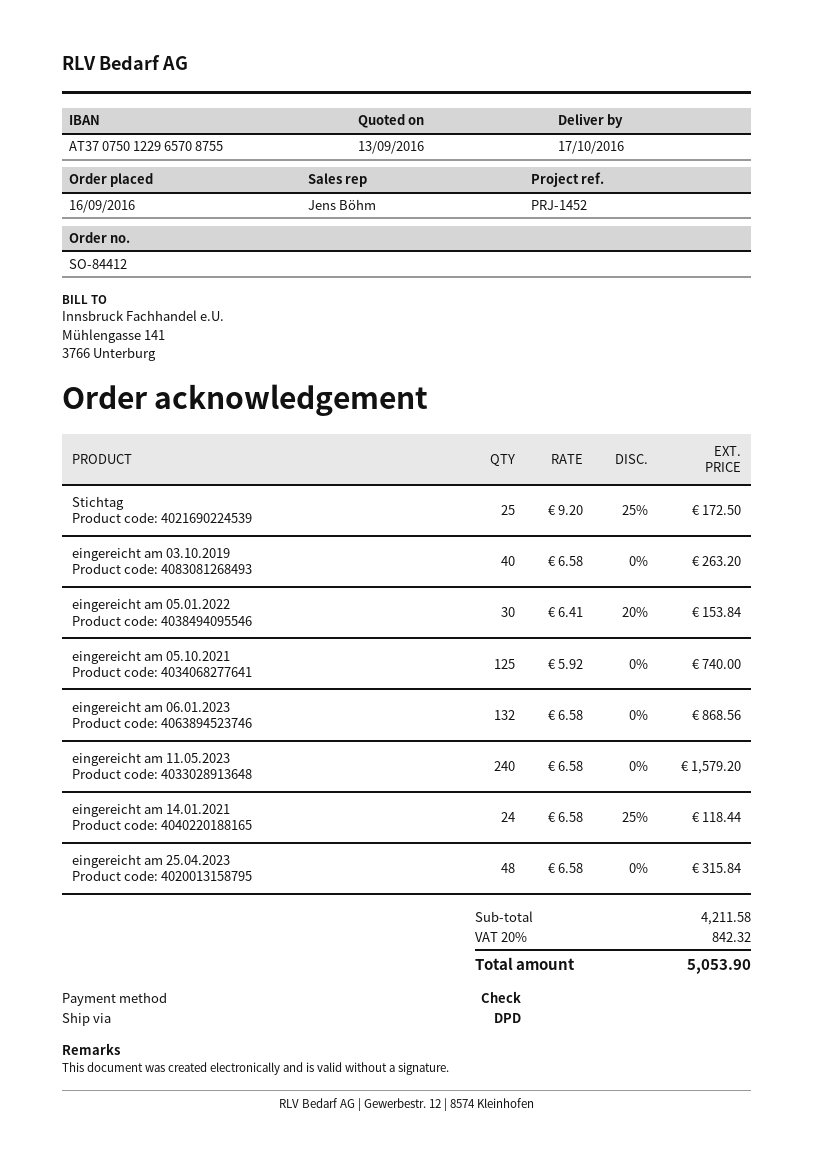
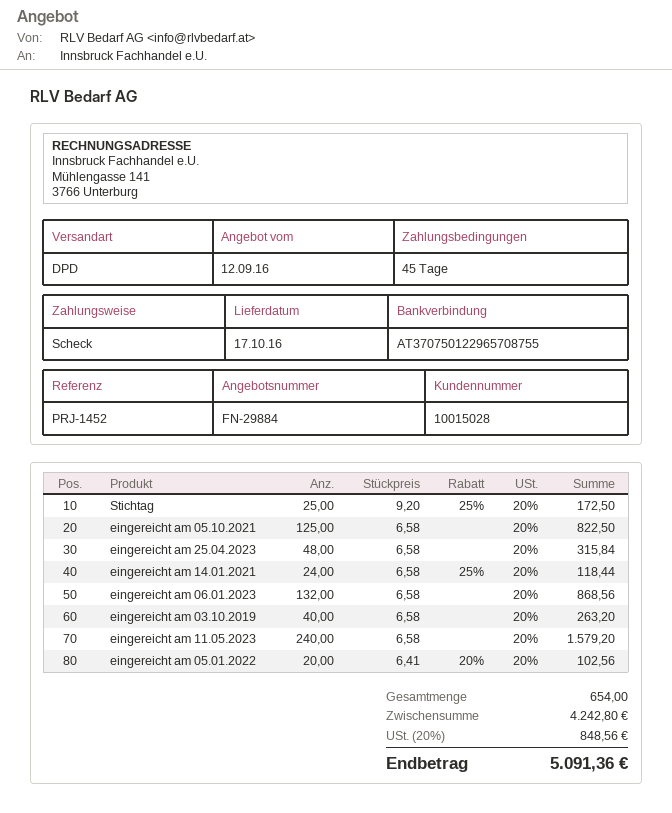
quote date: 2016-09-13 -> 2016-09-12
eingereicht am 05.01.2022: 30 x 6.41 - 20% = 153.84 -> 20 x 6.41 - 20% = 102.56
eingereicht am 05.10.2021: 125 x 5.92 = 740.00 -> 125 x 6.58 = 822.50
subtotal: 4211.58 -> 4242.80
tax: 20% = 842.32 -> 20% = 848.56
total: 5053.90 -> 5091.36

